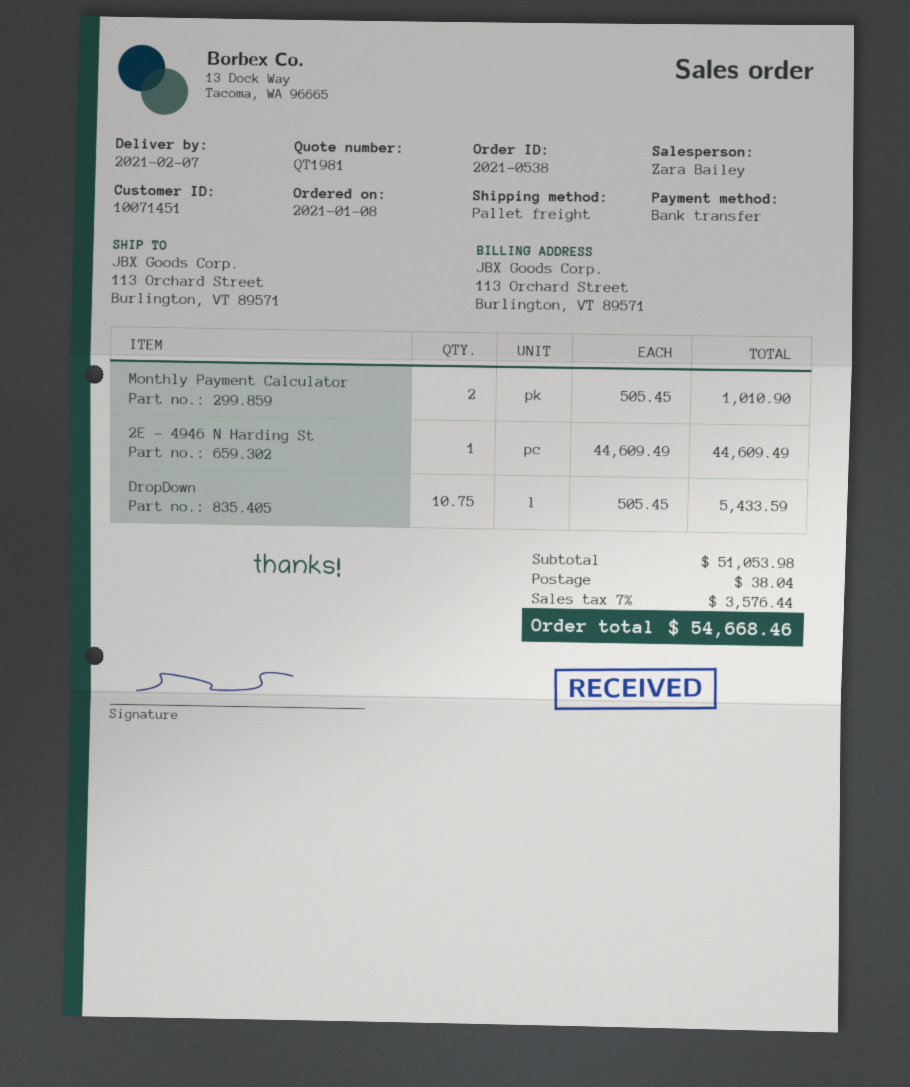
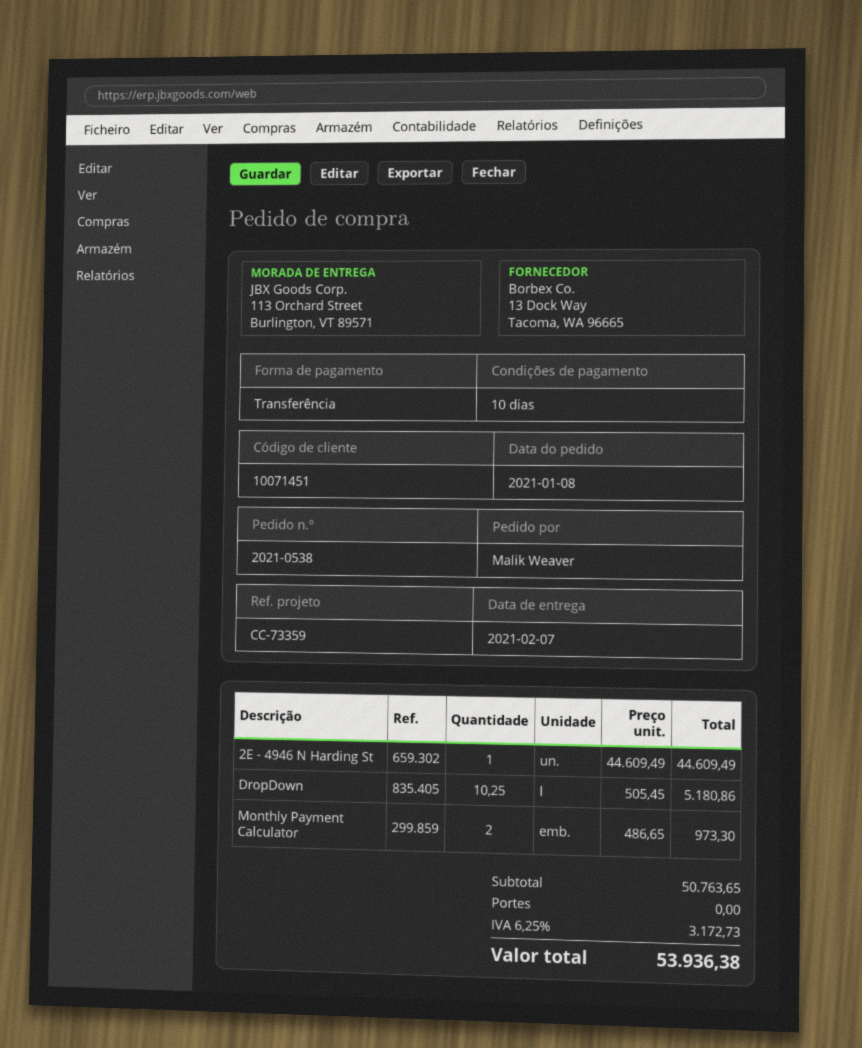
Monthly Payment Calculator: 2 x 505.45 = 1010.90 -> 2 x 486.65 = 973.30
DropDown: 10.75 x 505.45 = 5433.59 -> 10.25 x 505.45 = 5180.86
subtotal: 51053.98 -> 50763.65
shipping: 38.04 -> 0.00
tax: 7% = 3576.44 -> 6.25% = 3172.73
total: 54668.46 -> 53936.38

